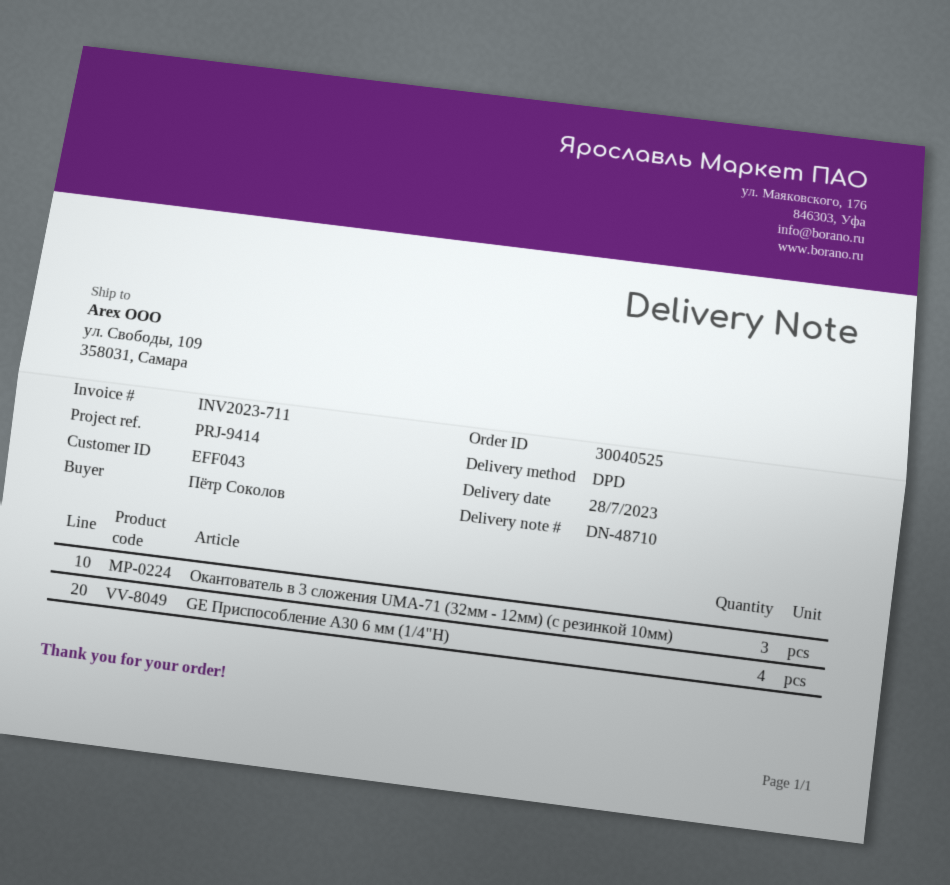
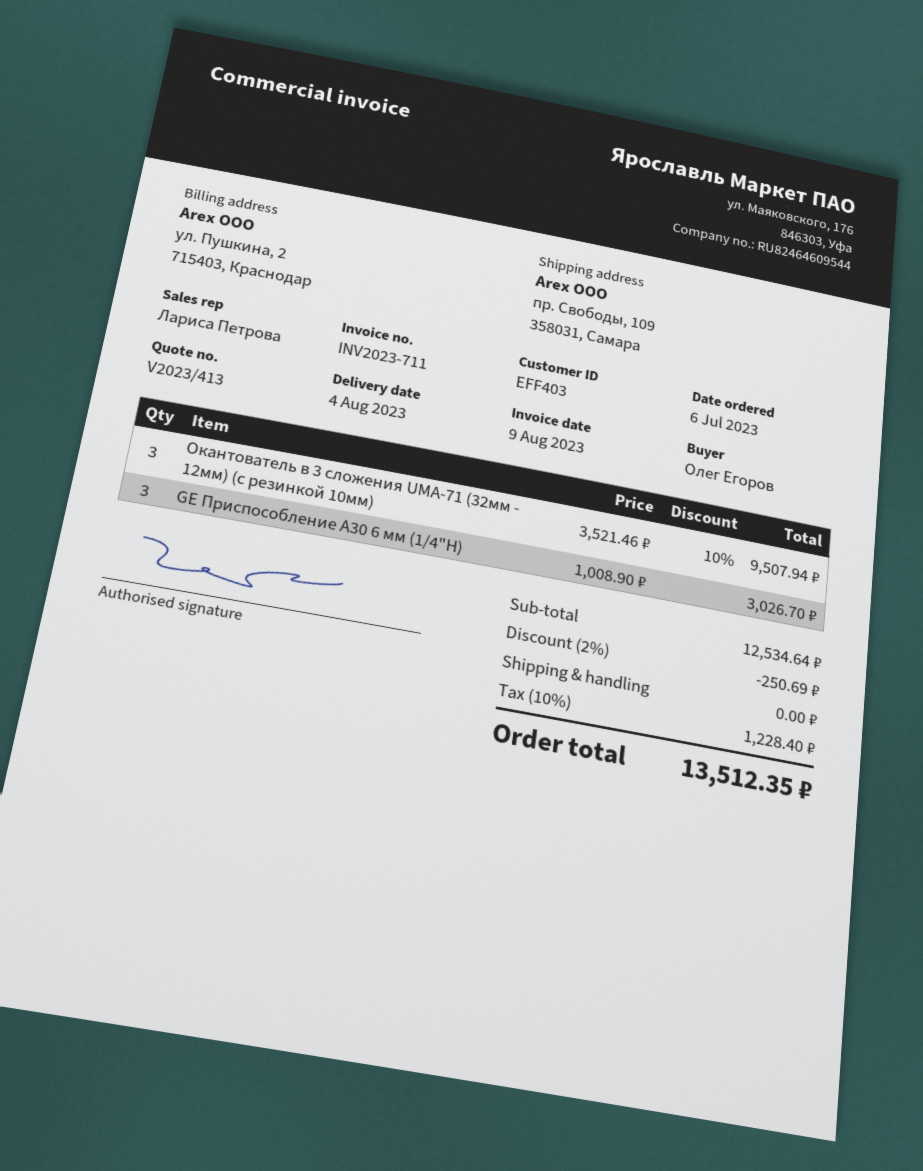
delivery date: 2023-07-28 -> 2023-08-04
customer number: EFF043 -> EFF403
ordered by: Пётр Соколов -> Олег Егоров
ship to: ул. Свободы, 109, 358031, Самара -> пр. Свободы, 109, 358031, Самара
GE Приспособление A30 6 мм (1/4"H): 4 -> 3

